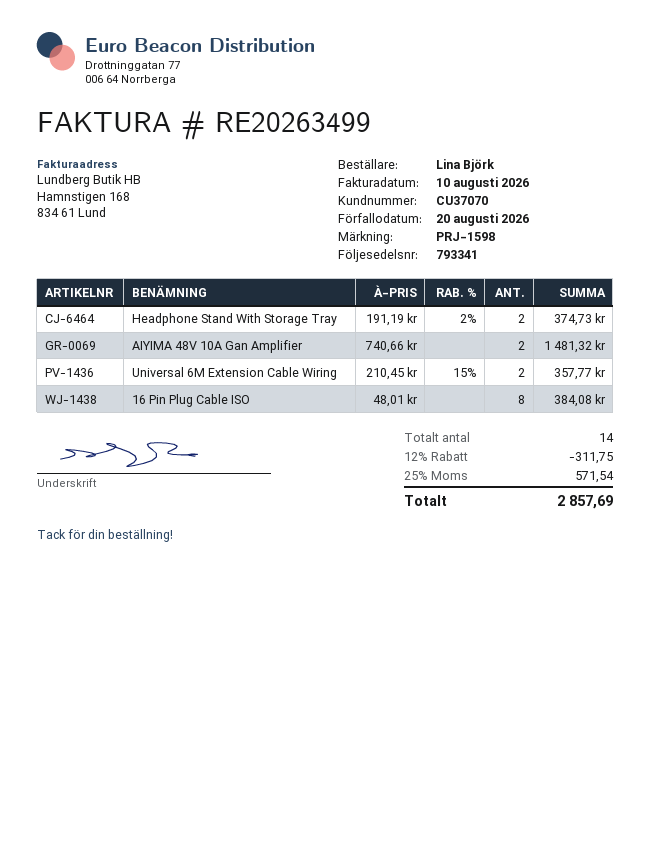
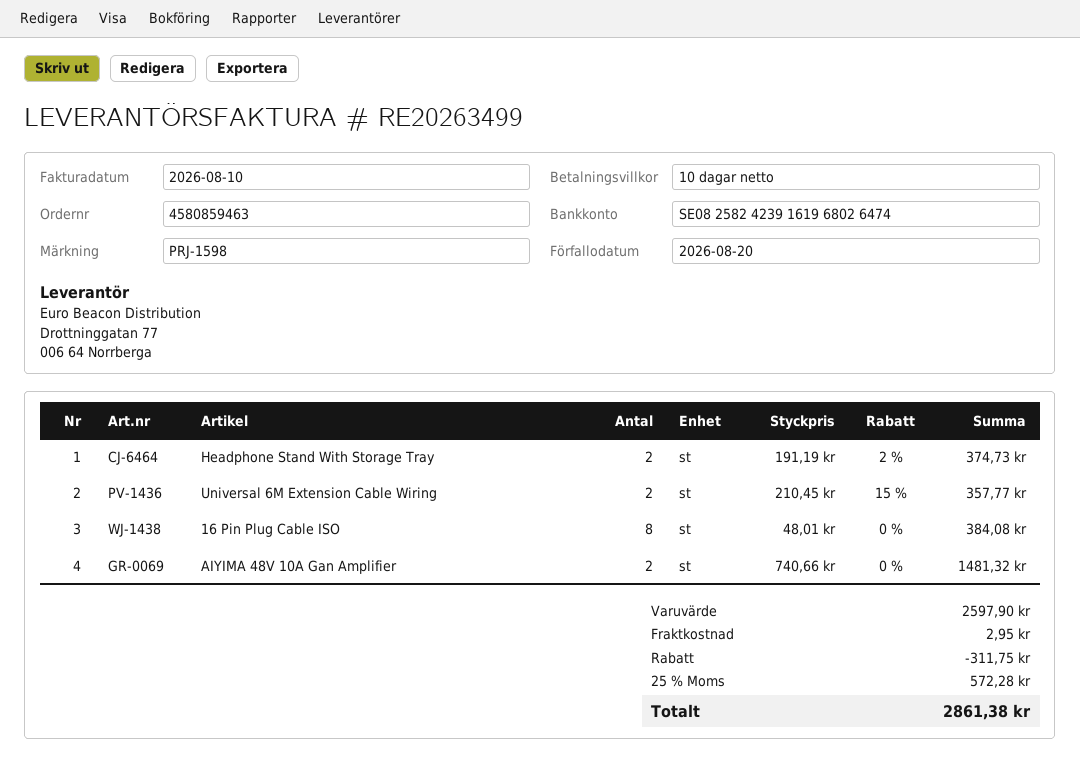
shipping: none -> 2.95
tax: 25% = 571.54 -> 25% = 572.28
total: 2857.69 -> 2861.38

